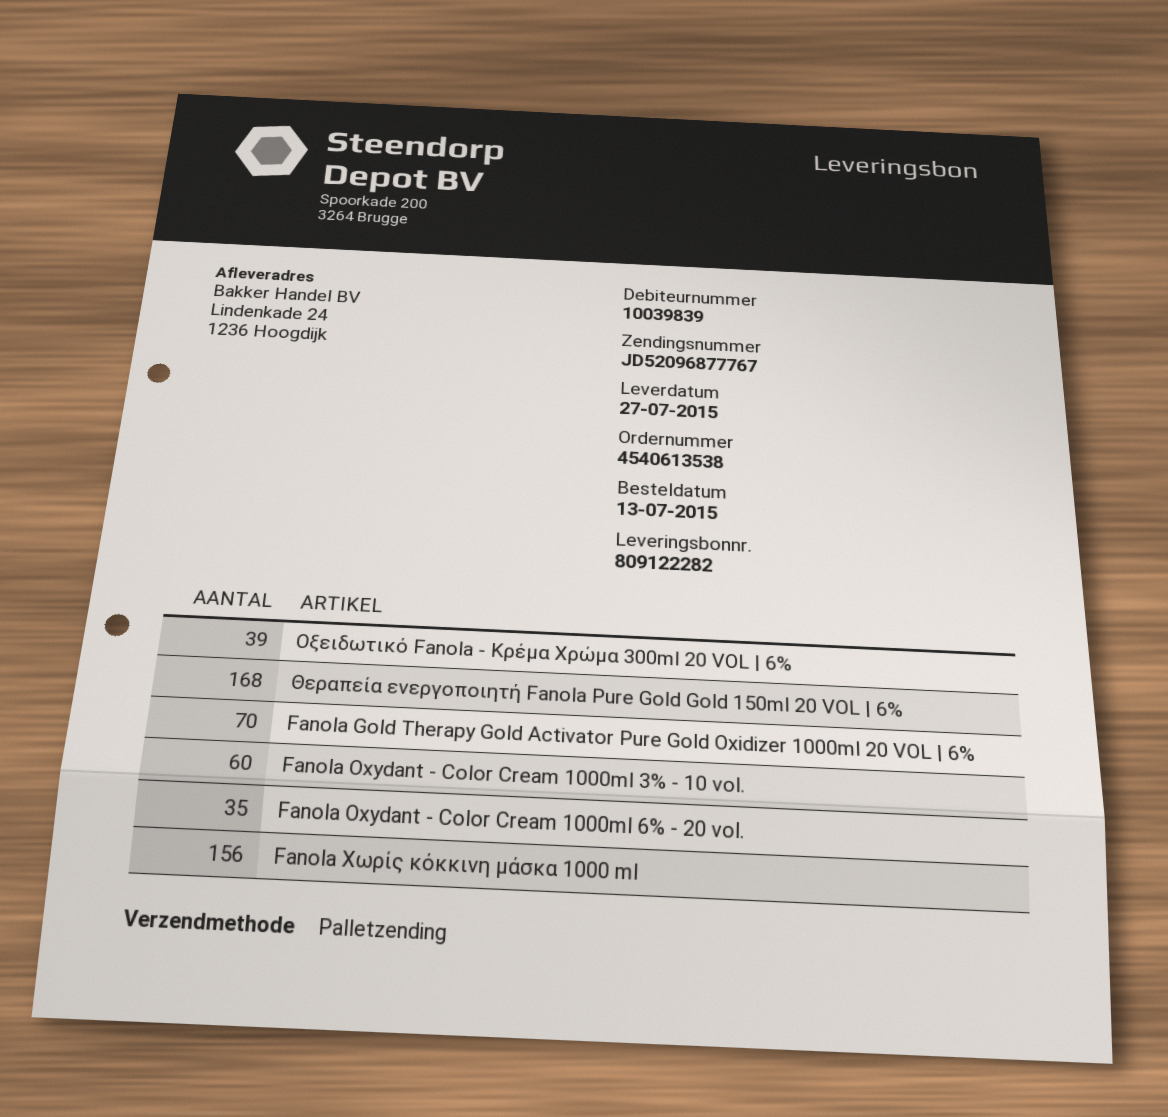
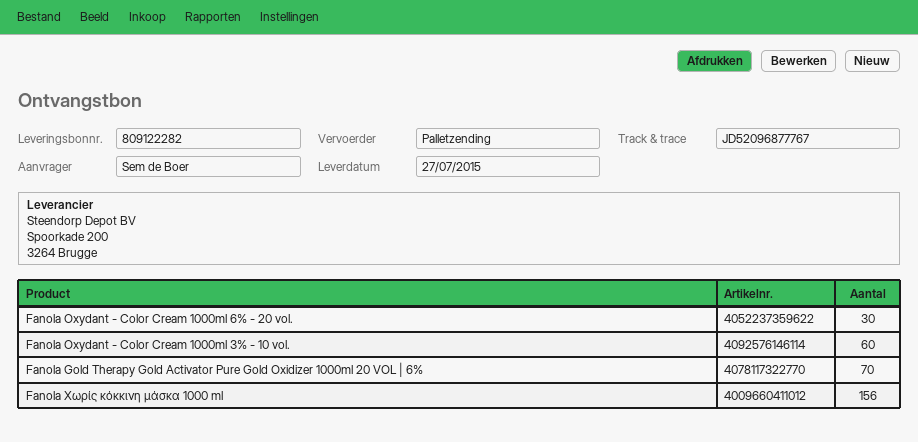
Οξειδωτικό Fanola - Κρέμα Χρώμα 300ml 20 VOL | 6%: 39 -> none
Θεραπεία ενεργοποιητή Fanola Pure Gold Gold 150ml 20 VOL | 6%: 168 -> none
Fanola Oxydant - Color Cream 1000ml 6% - 20 vol.: 35 -> 30

